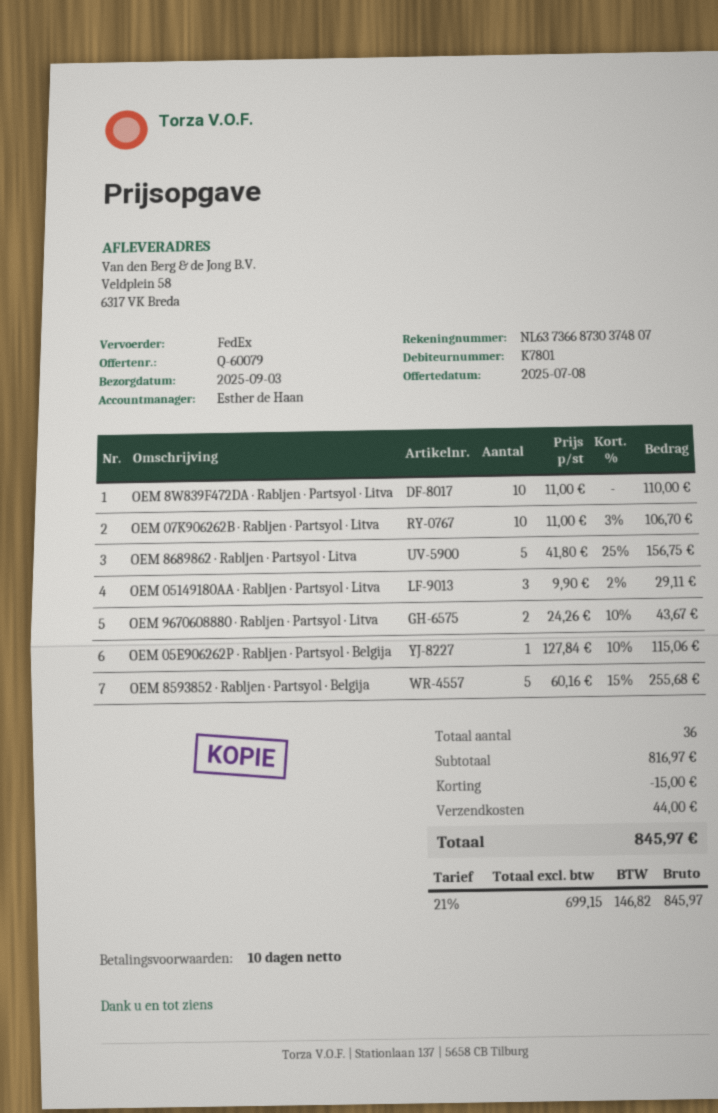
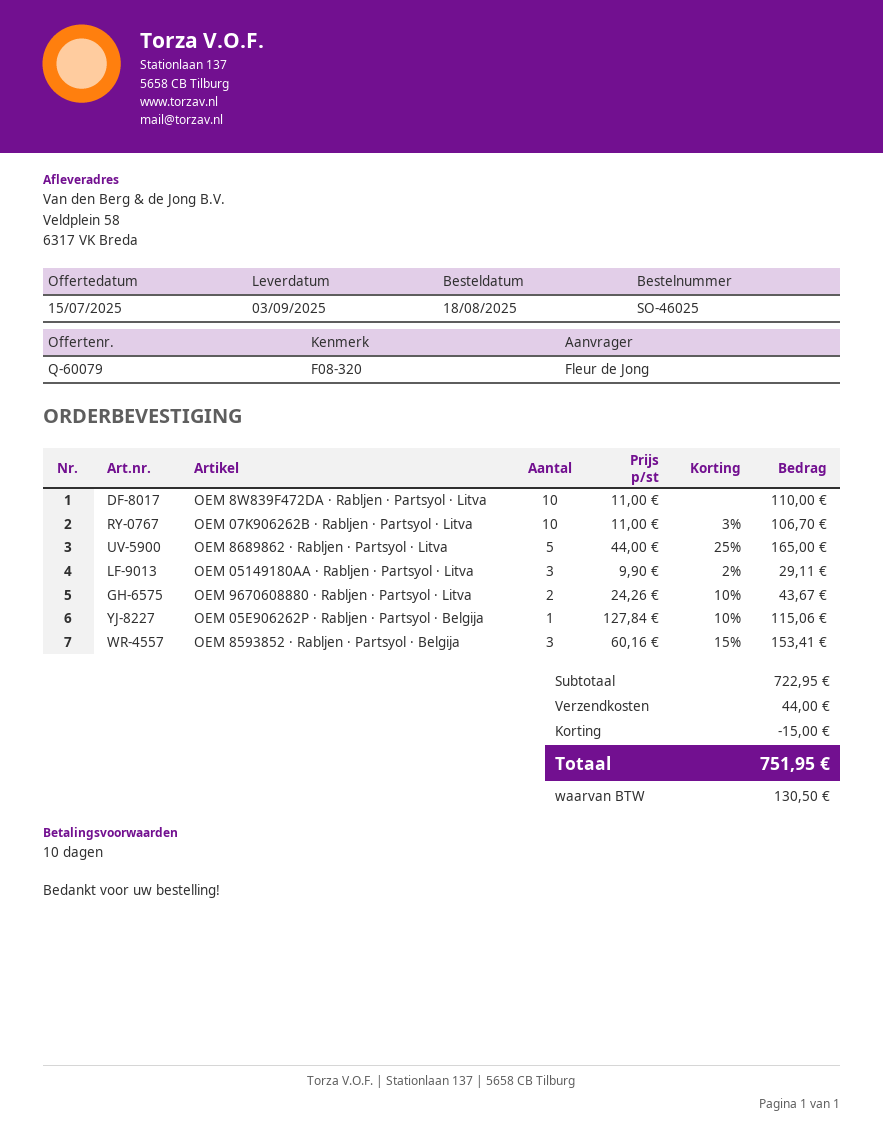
quote date: 2025-07-08 -> 2025-07-15
OEM 8689862 · Rabljen · Partsyol · Litva: 5 x 41.80 - 25% = 156.75 -> 5 x 44.00 - 25% = 165.00
OEM 8593852 · Rabljen · Partsyol · Belgija: 5 x 60.16 - 15% = 255.68 -> 3 x 60.16 - 15% = 153.41
subtotal: 816.97 -> 722.95
tax: 146.82 -> 130.50
total: 845.97 -> 751.95

